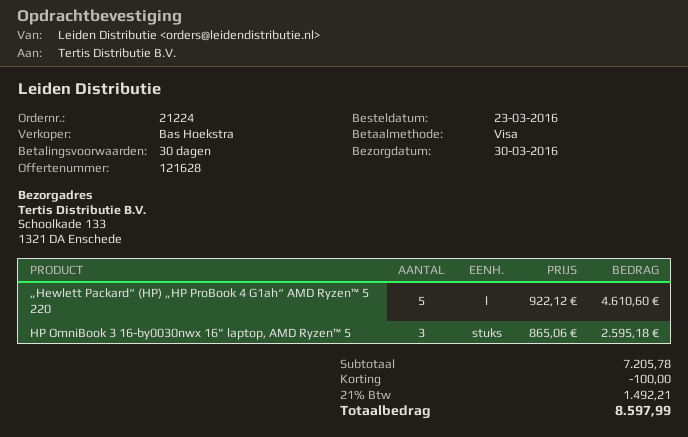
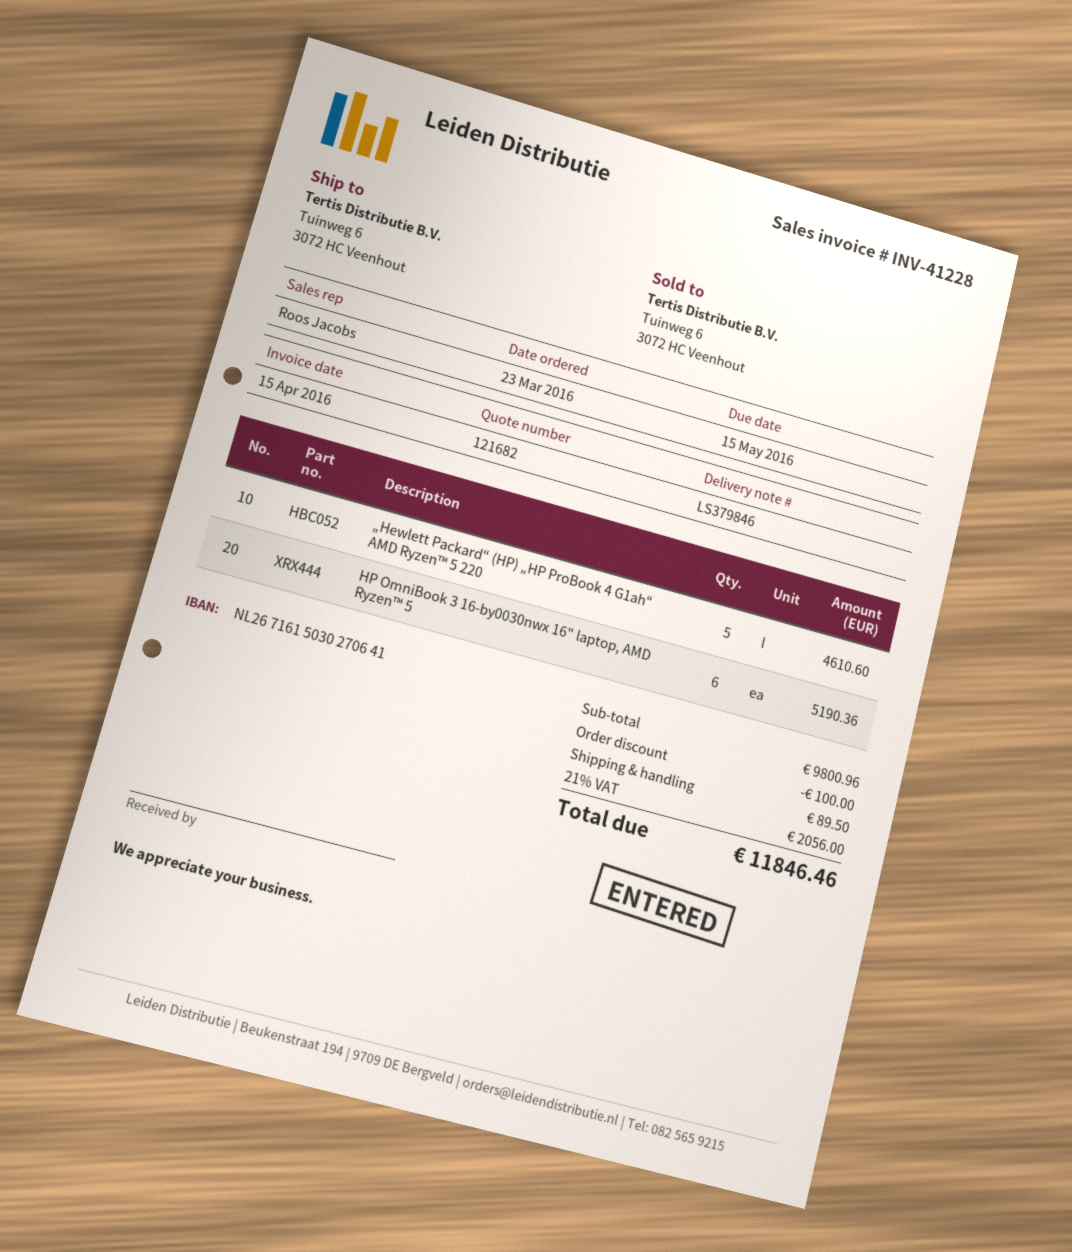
quote number: 121628 -> 121682
sales rep: Bas Hoekstra -> Roos Jacobs
ship to: Schoolkade 133, 1321 DA Enschede -> Tuinweg 6, 3072 HC Veenhout
HP OmniBook 3 16-by0030nwx 16" laptop, AMD Ryzen™ 5: 3 for 2595.18 -> 6 for 5190.36
subtotal: 7205.78 -> 9800.96
shipping: none -> 89.50
tax: 21% = 1492.21 -> 21% = 2056.00
total: 8597.99 -> 11846.46

